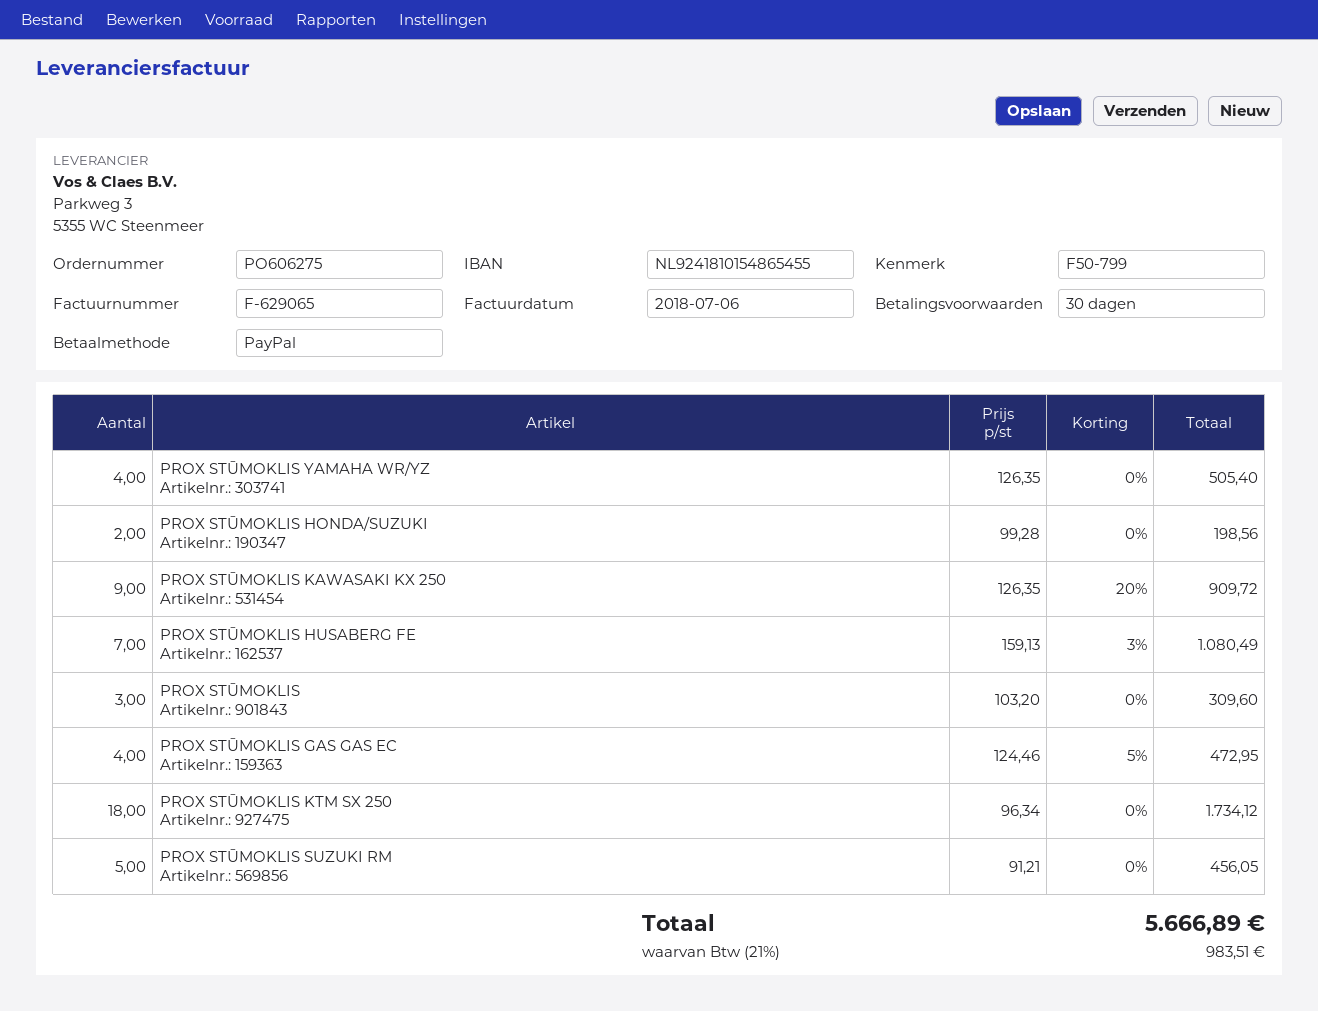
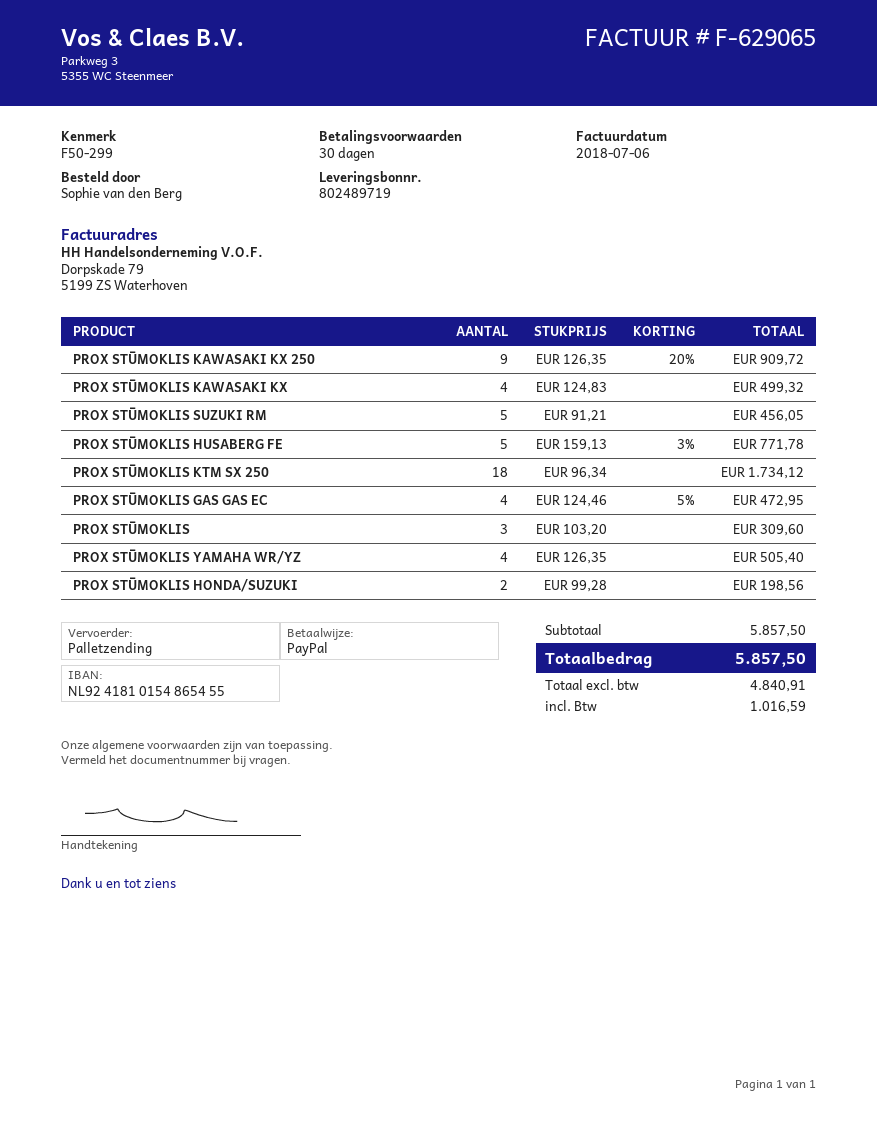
reference: F50-799 -> F50-299
PROX STŪMOKLIS HUSABERG FE: 7 x 159.13 - 3% = 1080.49 -> 5 x 159.13 - 3% = 771.78
PROX STŪMOKLIS KAWASAKI KX: none -> 4 x 124.83 = 499.32
tax: 983.51 -> 1016.59
total: 5666.89 -> 5857.50

